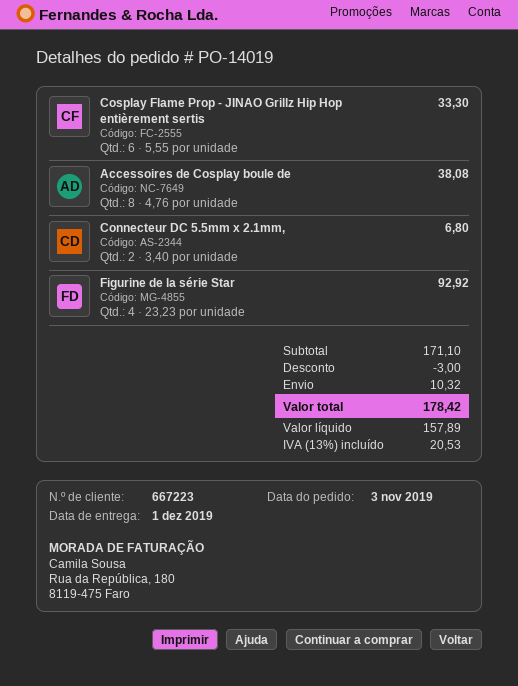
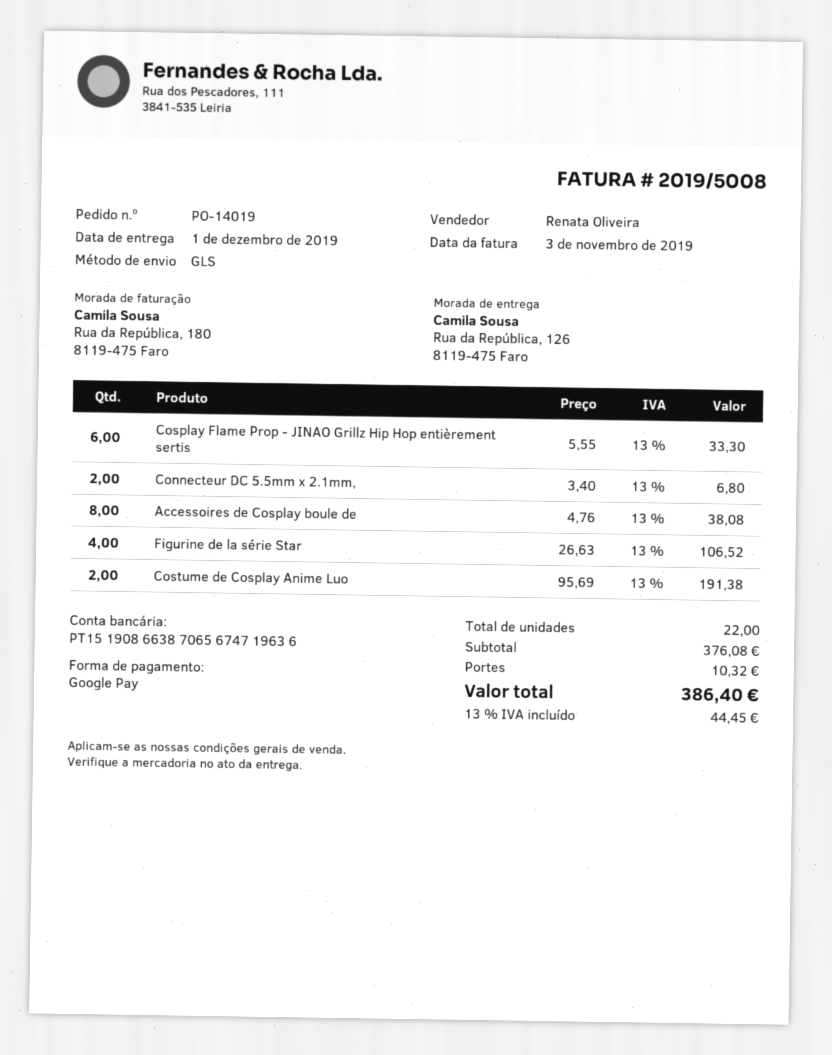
Figurine de la série Star: 4 x 23.23 = 92.92 -> 4 x 26.63 = 106.52
Costume de Cosplay Anime Luo: none -> 2 x 95.69 = 191.38
subtotal: 171.10 -> 376.08
discount: 3.00 -> none
tax: 13% = 20.53 -> 13% = 44.45
total: 178.42 -> 386.40

